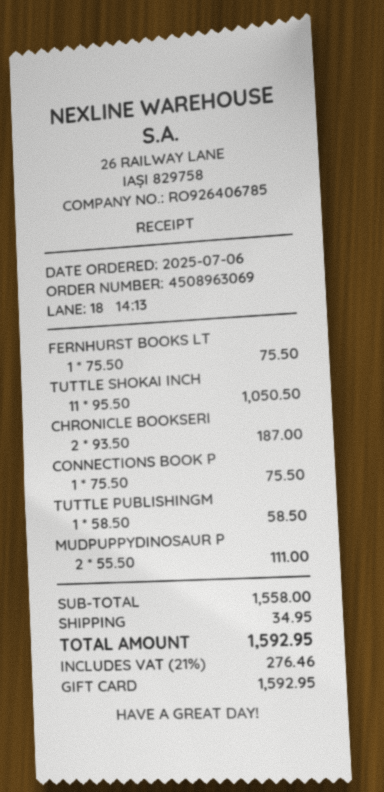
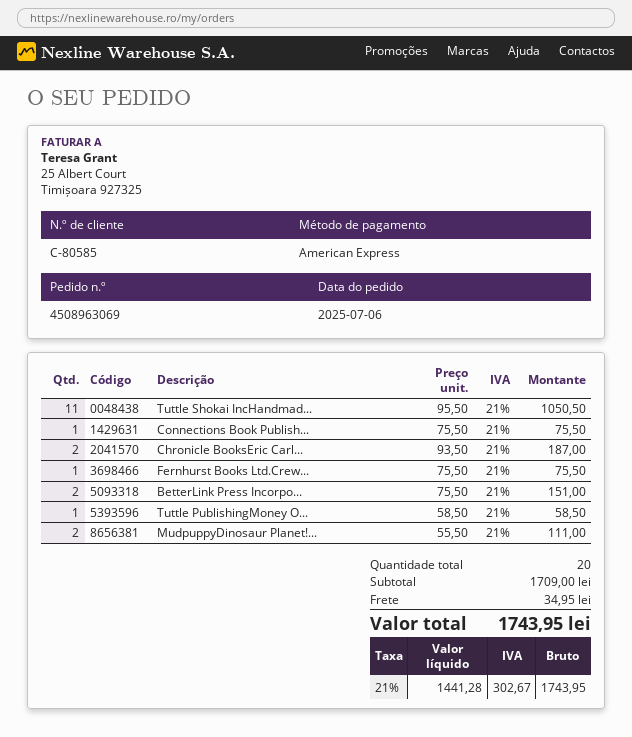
payment method: gift card -> American Express
BetterLink Press Incorpo...: none -> 2 x 75.50 = 151.00
subtotal: 1558.00 -> 1709.00
tax: 21% = 276.46 -> 21% = 302.67
total: 1592.95 -> 1743.95

